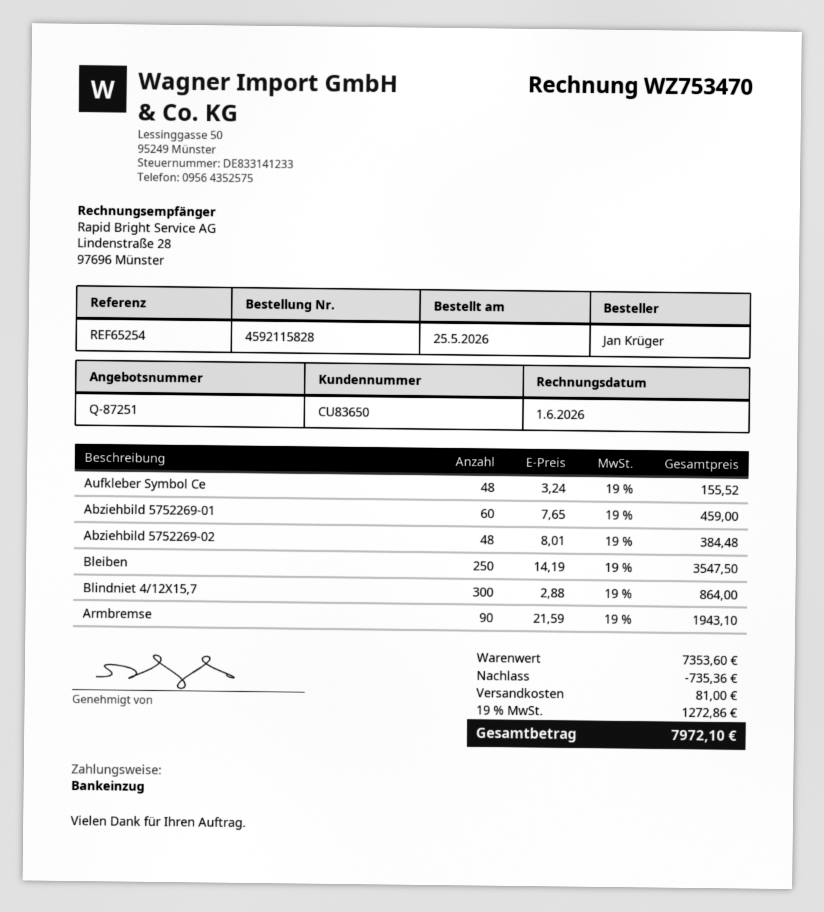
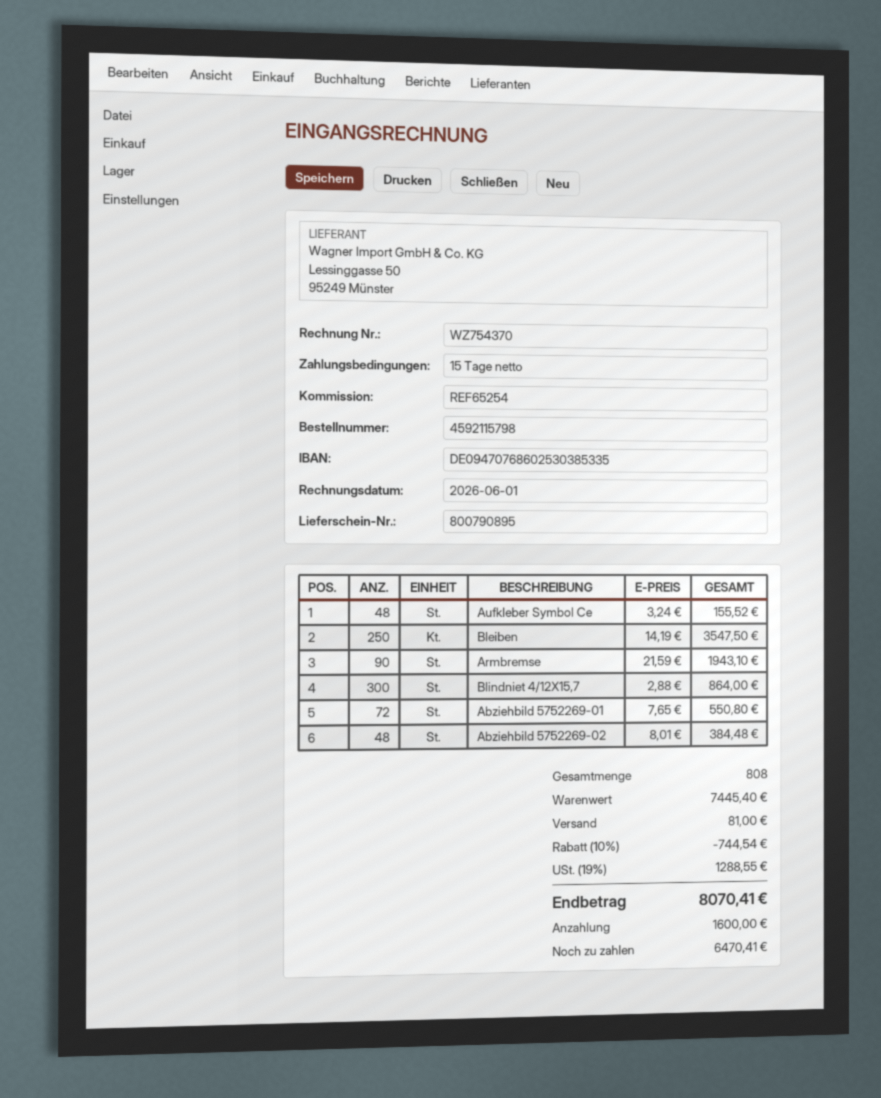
order number: 4592115828 -> 4592115798
invoice number: WZ753470 -> WZ754370
Abziehbild 5752269-01: 60 x 7.65 = 459.00 -> 72 x 7.65 = 550.80
subtotal: 7353.60 -> 7445.40
discount: 735.36 -> 744.54
tax: 19% = 1272.86 -> 19% = 1288.55
total: 7972.10 -> 8070.41

